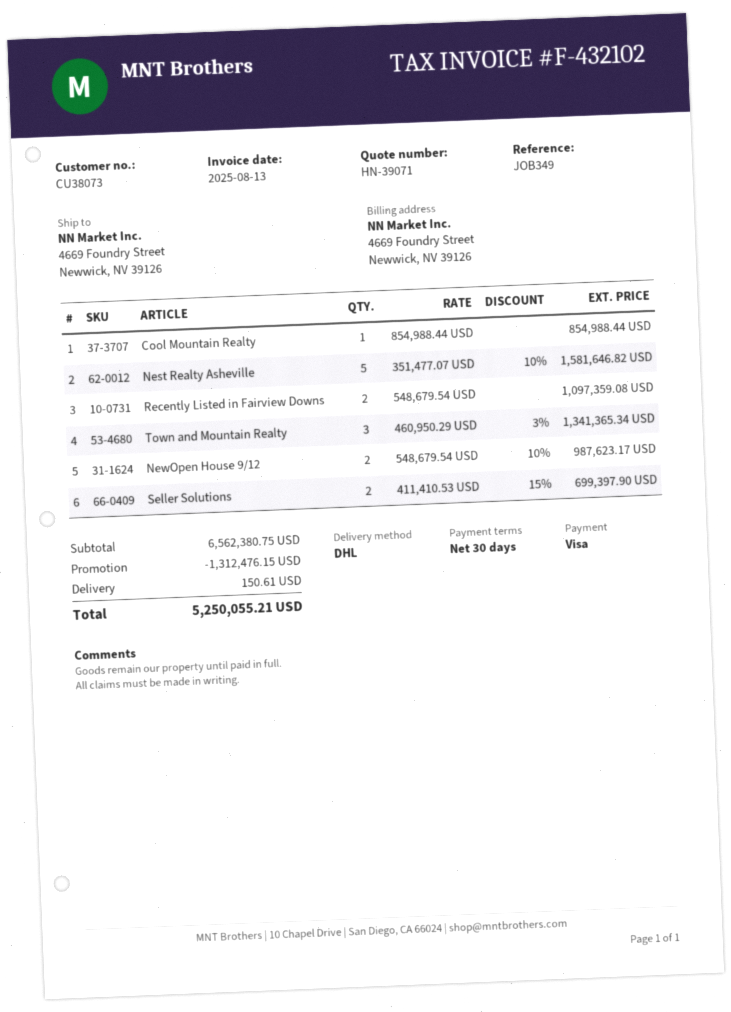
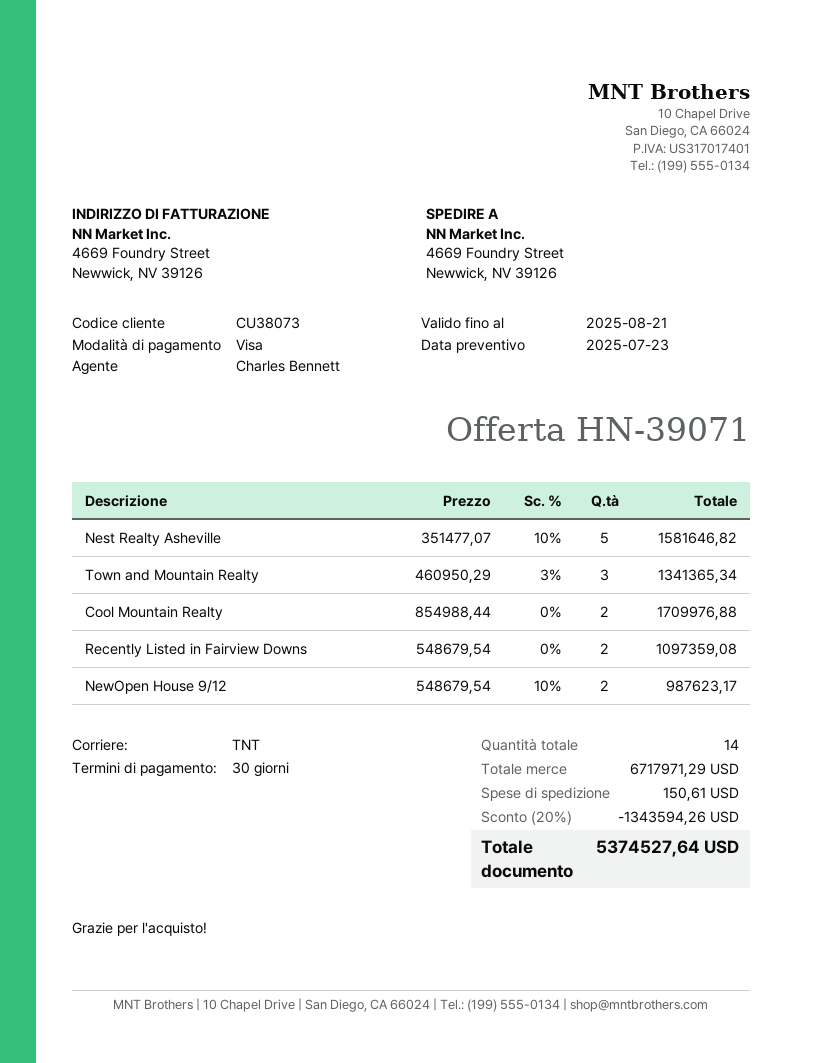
shipping method: DHL -> TNT
Cool Mountain Realty: 1 x 854988.44 = 854988.44 -> 2 x 854988.44 = 1709976.88
Seller Solutions: 2 x 411410.53 - 15% = 699397.90 -> none
subtotal: 6562380.75 -> 6717971.29
discount: 1312476.15 -> 1343594.26
total: 5250055.21 -> 5374527.64

